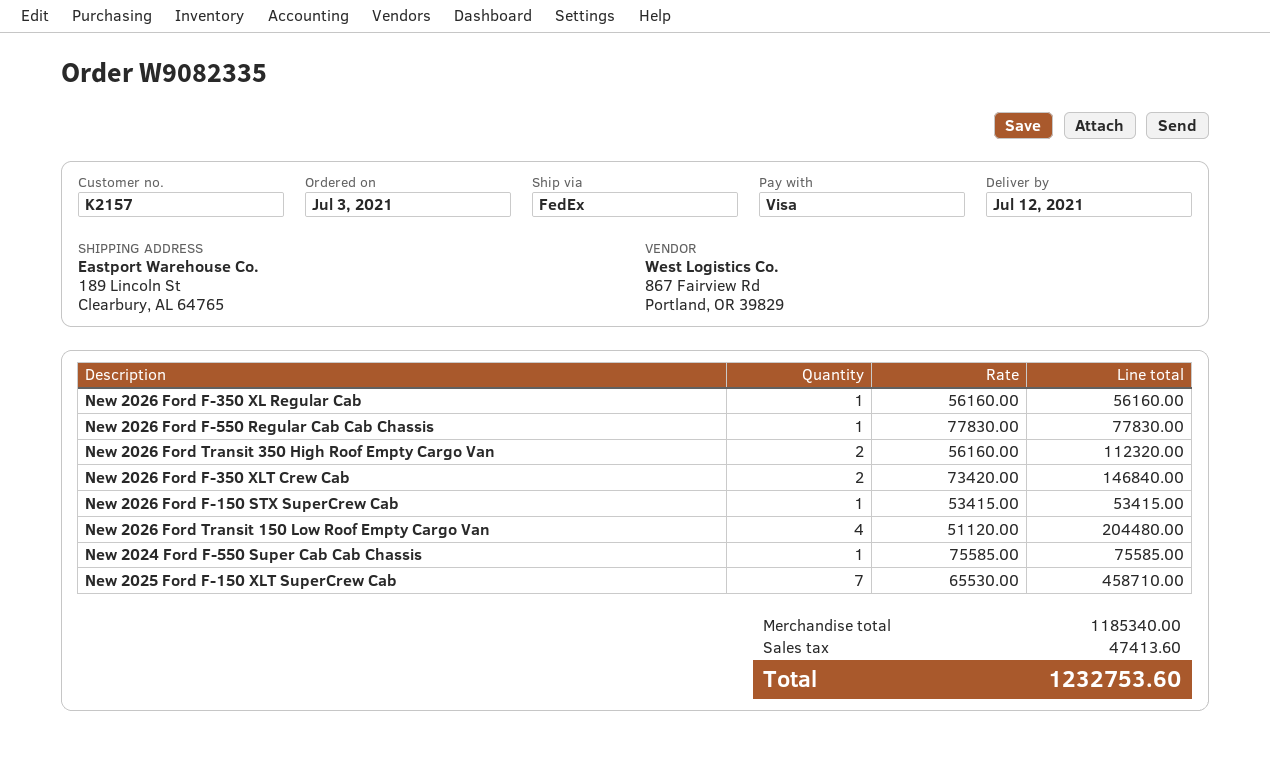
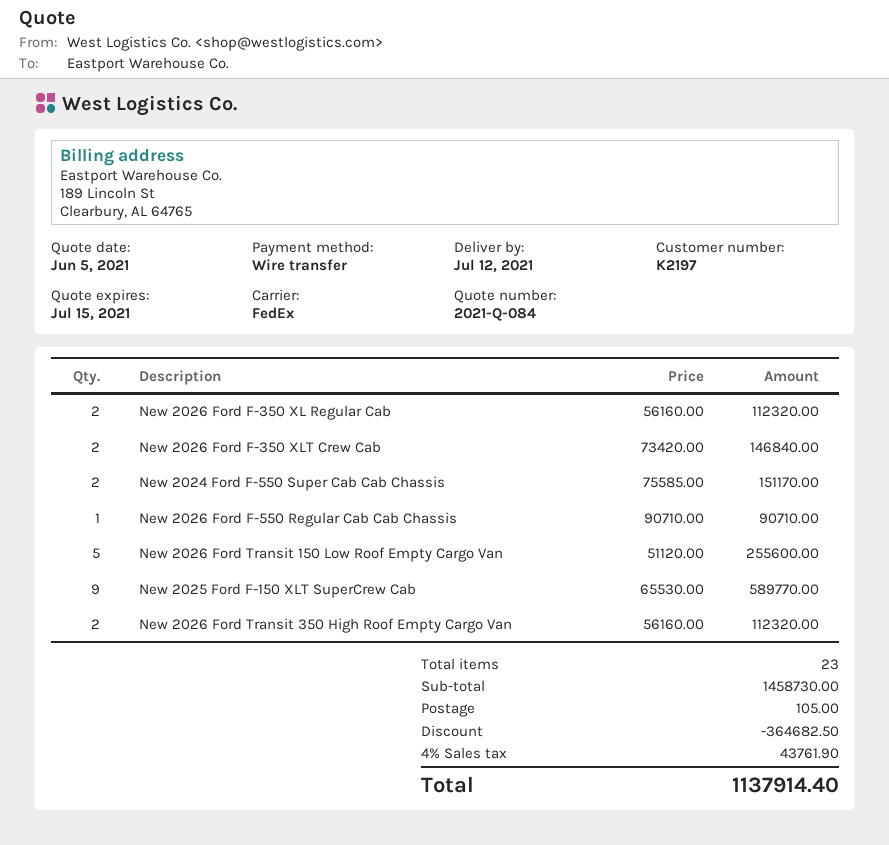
customer number: K2157 -> K2197
payment method: Visa -> bank transfer
New 2026 Ford F-350 XL Regular Cab: 1 x 56160.00 = 56160.00 -> 2 x 56160.00 = 112320.00
New 2026 Ford F-550 Regular Cab Cab Chassis: 1 x 77830.00 = 77830.00 -> 1 x 90710.00 = 90710.00
New 2026 Ford F-150 STX SuperCrew Cab: 1 x 53415.00 = 53415.00 -> none
New 2026 Ford Transit 150 Low Roof Empty Cargo Van: 4 x 51120.00 = 204480.00 -> 5 x 51120.00 = 255600.00
New 2024 Ford F-550 Super Cab Cab Chassis: 1 x 75585.00 = 75585.00 -> 2 x 75585.00 = 151170.00
New 2025 Ford F-150 XLT SuperCrew Cab: 7 x 65530.00 = 458710.00 -> 9 x 65530.00 = 589770.00
subtotal: 1185340.00 -> 1458730.00
discount: none -> 364682.50
shipping: none -> 105.00
tax: 47413.60 -> 43761.90
total: 1232753.60 -> 1137914.40

